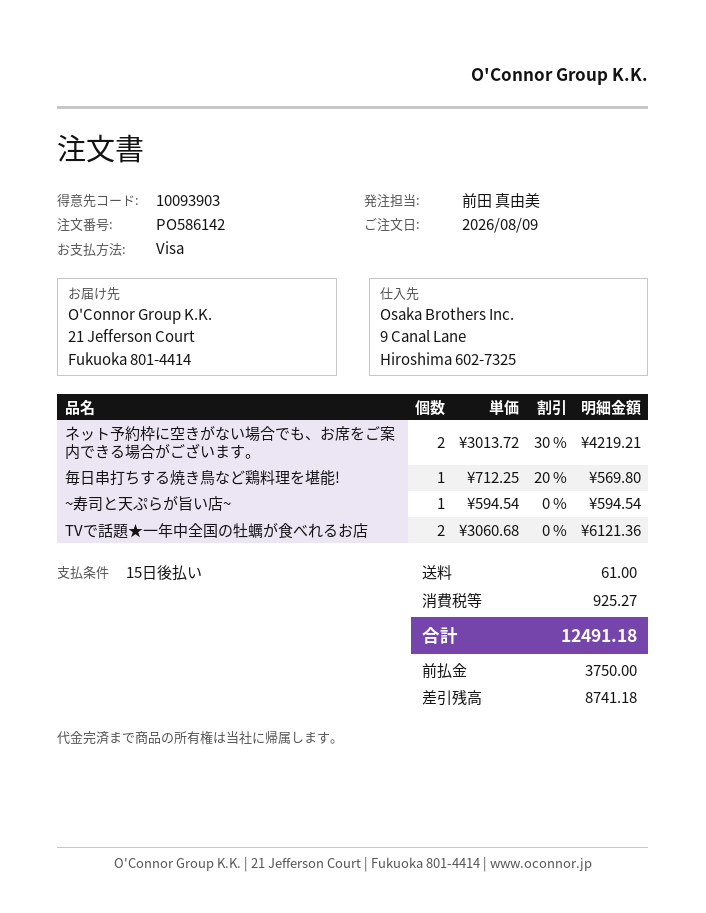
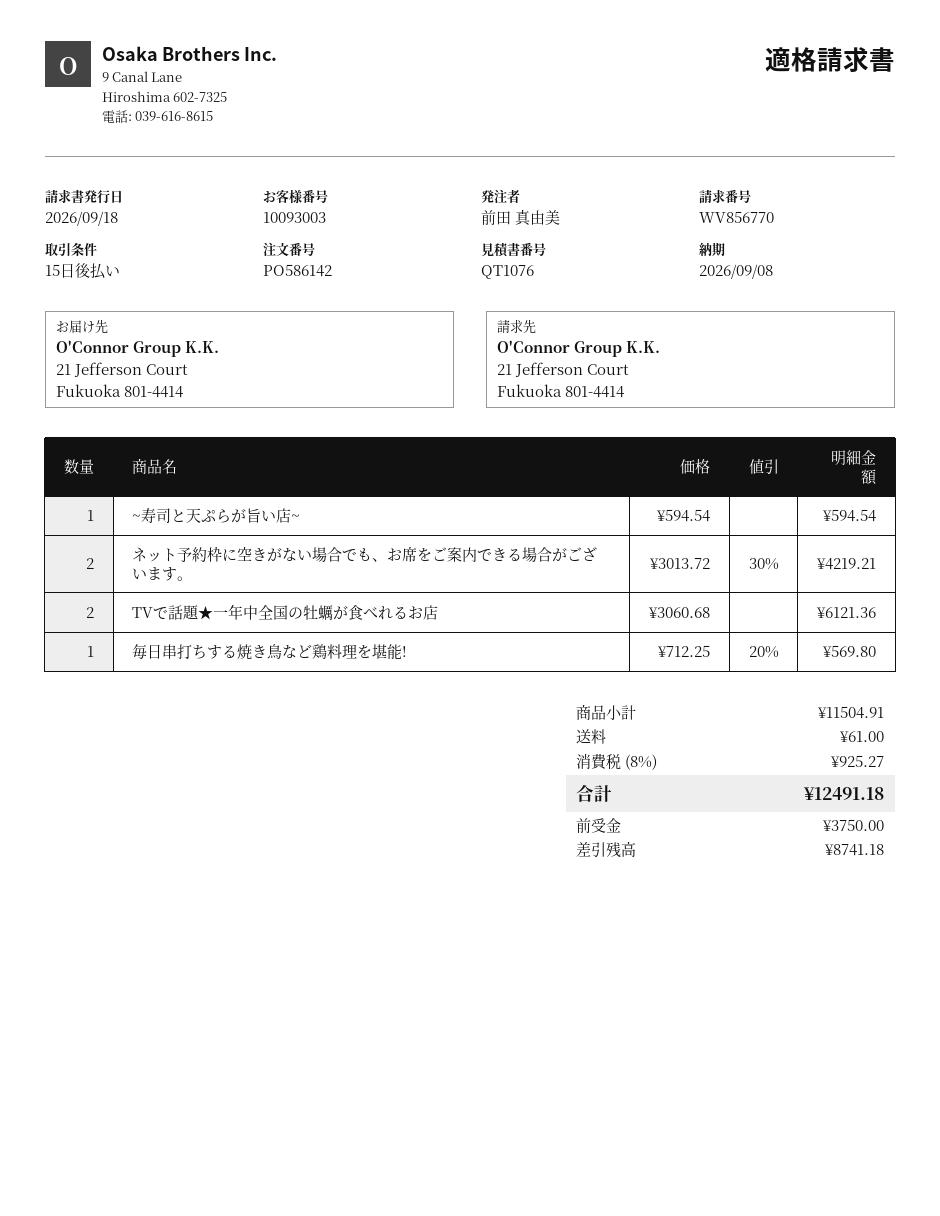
customer number: 10093903 -> 10093003

